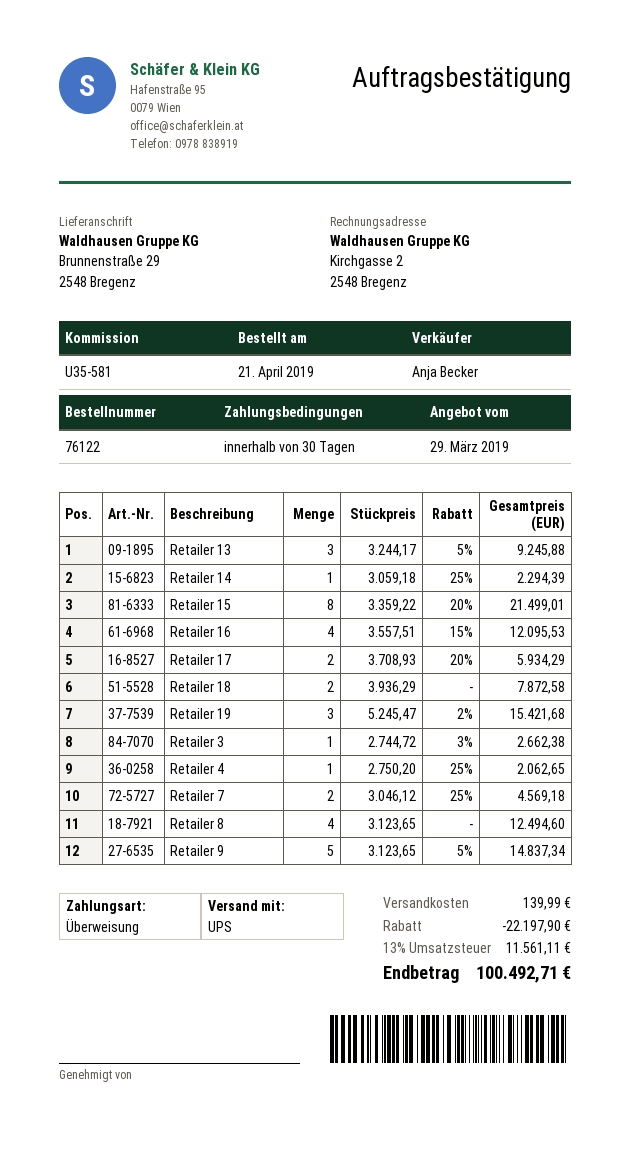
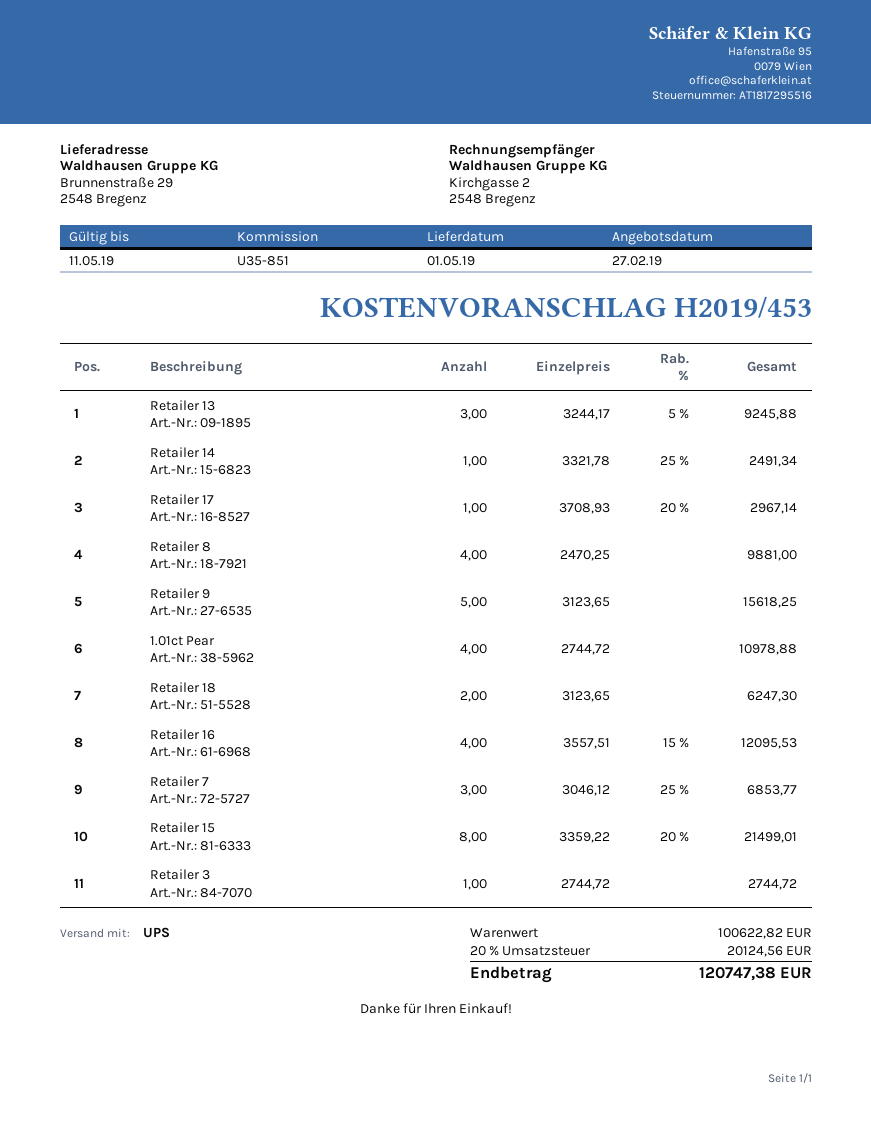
quote date: 2019-03-29 -> 2019-02-27
reference: U35-581 -> U35-851
Retailer 14: 1 x 3059.18 - 25% = 2294.39 -> 1 x 3321.78 - 25% = 2491.34
Retailer 17: 2 x 3708.93 - 20% = 5934.29 -> 1 x 3708.93 - 20% = 2967.14
Retailer 18: 2 x 3936.29 = 7872.58 -> 2 x 3123.65 = 6247.30
Retailer 19: 3 x 5245.47 - 2% = 15421.68 -> none
Retailer 3: 1 x 2744.72 - 3% = 2662.38 -> 1 x 2744.72 = 2744.72
Retailer 4: 1 x 2750.20 - 25% = 2062.65 -> none
Retailer 7: 2 x 3046.12 - 25% = 4569.18 -> 3 x 3046.12 - 25% = 6853.77
Retailer 8: 4 x 3123.65 = 12494.60 -> 4 x 2470.25 = 9881.00
Retailer 9: 5 x 3123.65 - 5% = 14837.34 -> 5 x 3123.65 = 15618.25
1.01ct Pear: none -> 4 x 2744.72 = 10978.88
discount: 22197.90 -> none
shipping: 139.99 -> none
tax: 13% = 11561.11 -> 20% = 20124.56
total: 100492.71 -> 120747.38

